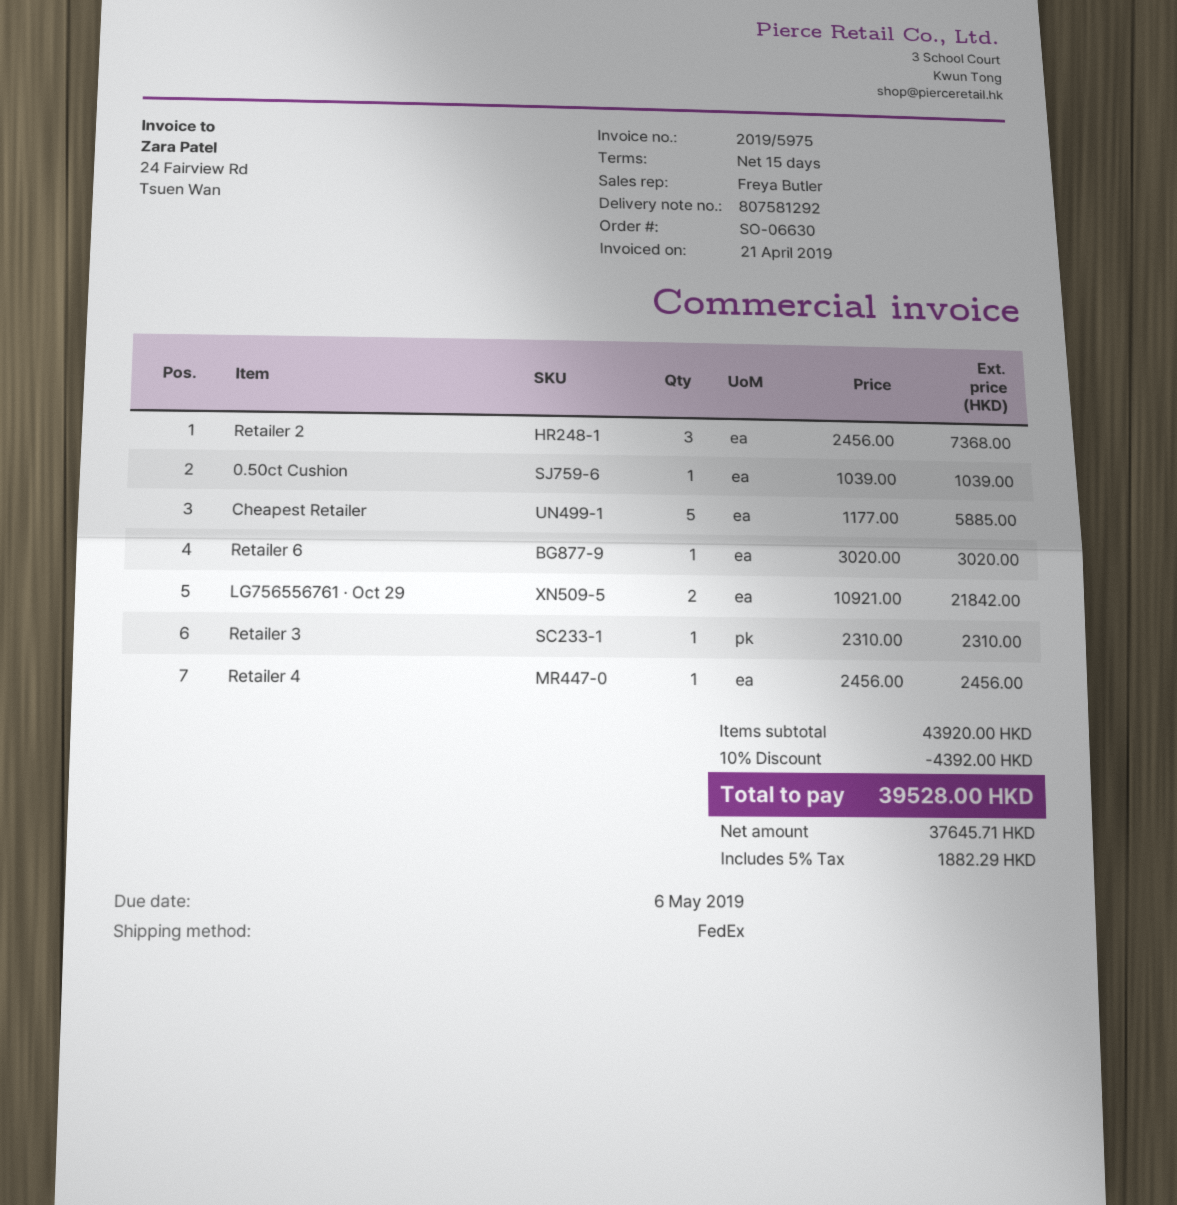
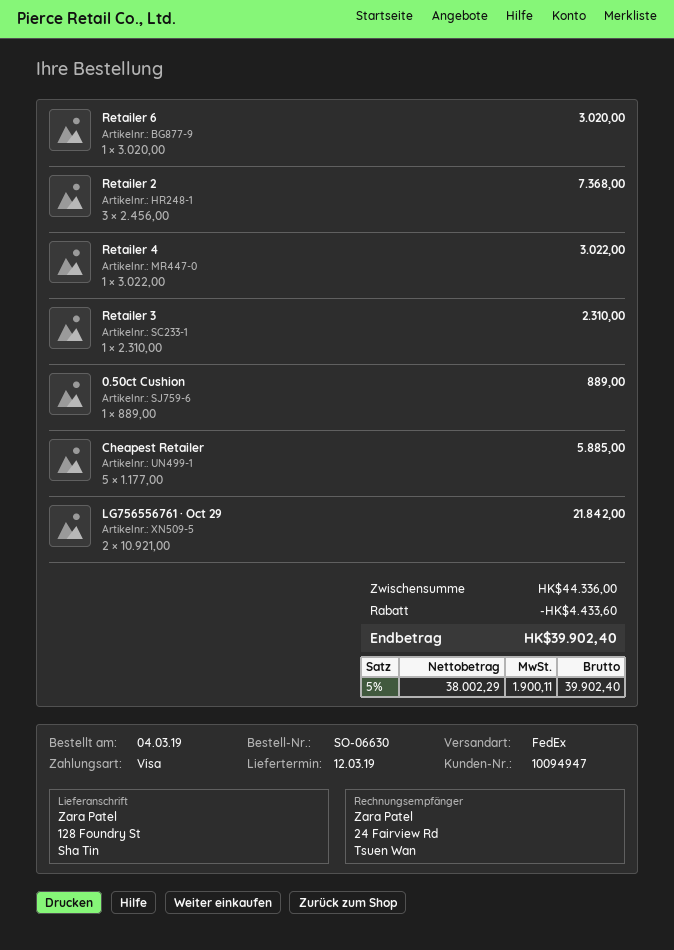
0.50ct Cushion: 1 x 1039.00 = 1039.00 -> 1 x 889.00 = 889.00
Retailer 4: 1 x 2456.00 = 2456.00 -> 1 x 3022.00 = 3022.00
subtotal: 43920.00 -> 44336.00
discount: 4392.00 -> 4433.60
net: 37645.71 -> 38002.29
tax: 5% = 1882.29 -> 5% = 1900.11
total: 39528.00 -> 39902.40

